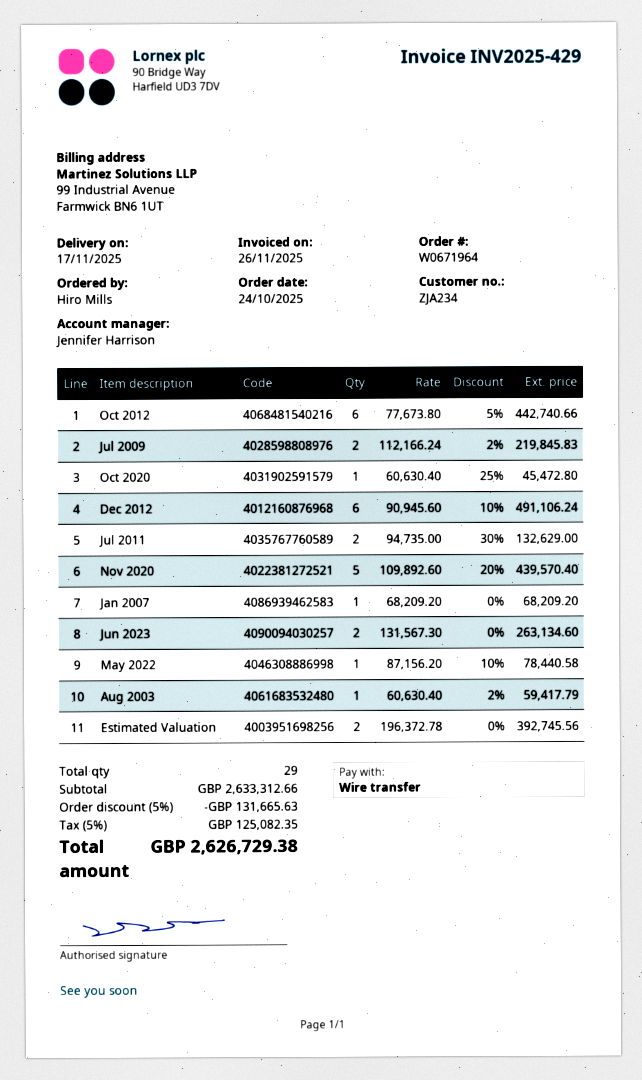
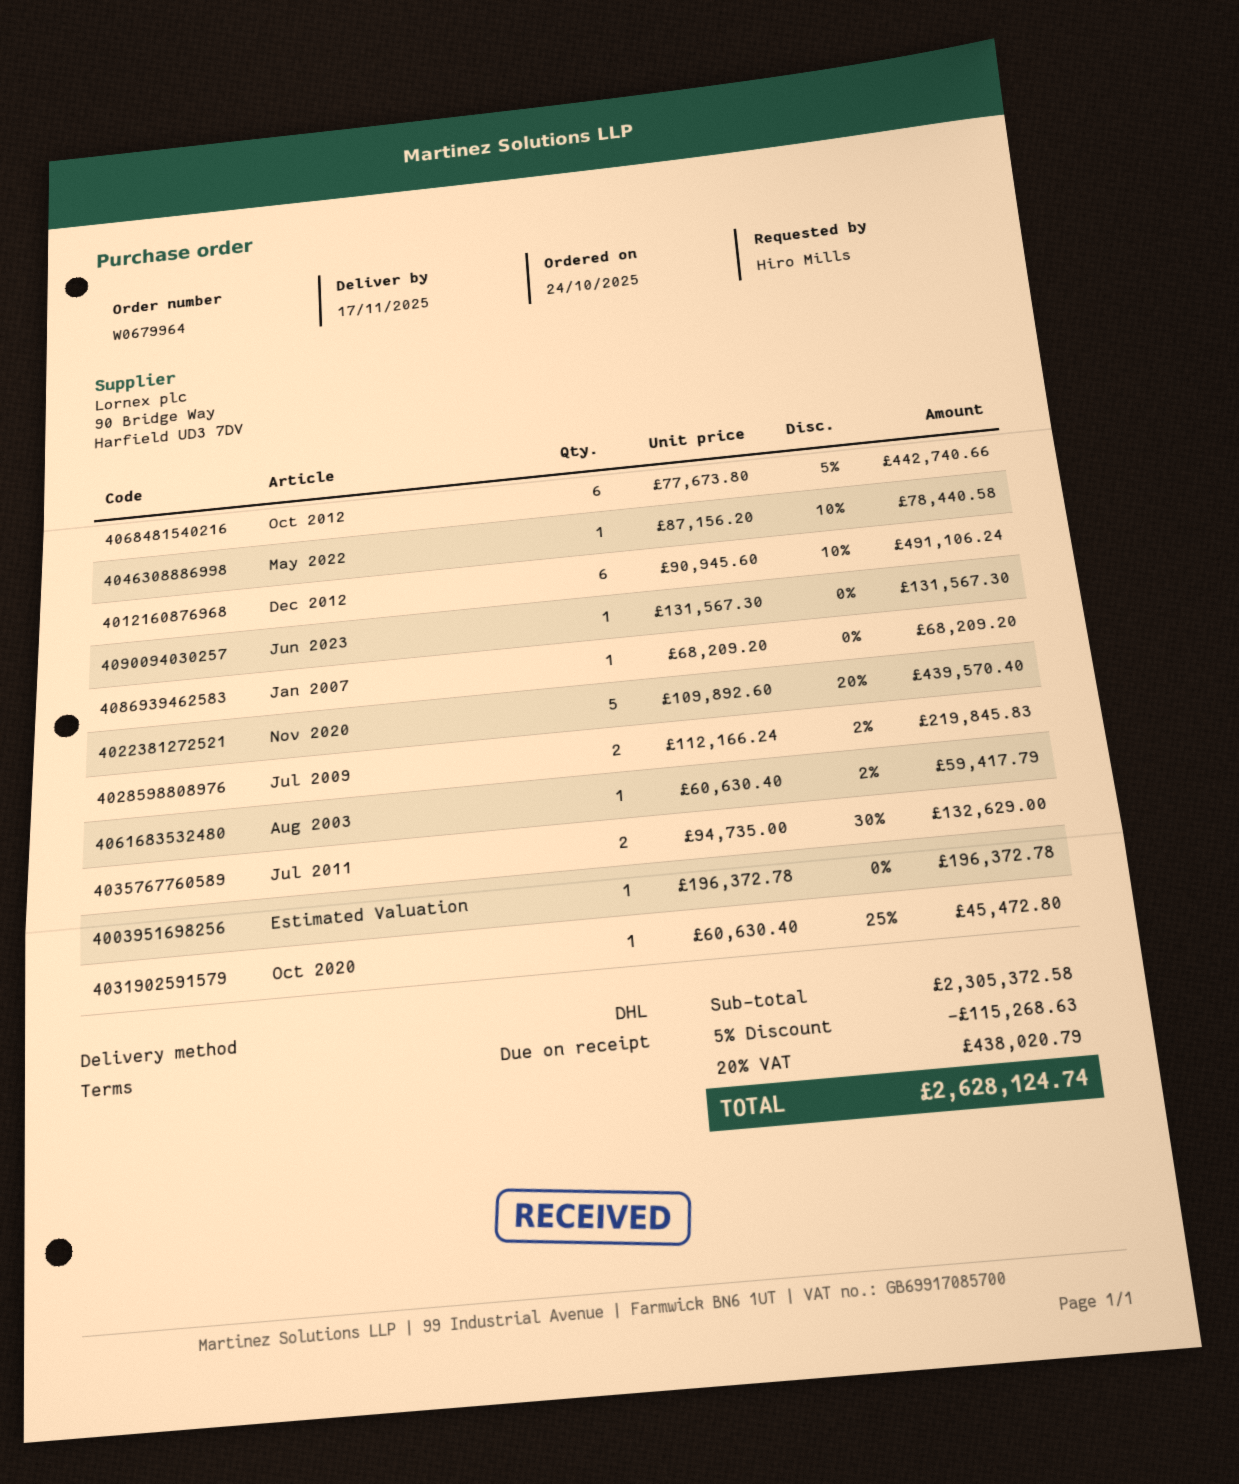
order number: W0671964 -> W0679964
Jun 2023: 2 x 131567.30 = 263134.60 -> 1 x 131567.30 = 131567.30
Estimated Valuation: 2 x 196372.78 = 392745.56 -> 1 x 196372.78 = 196372.78
subtotal: 2633312.66 -> 2305372.58
discount: 5% = 131665.63 -> 5% = 115268.63
tax: 5% = 125082.35 -> 20% = 438020.79
total: 2626729.38 -> 2628124.74

